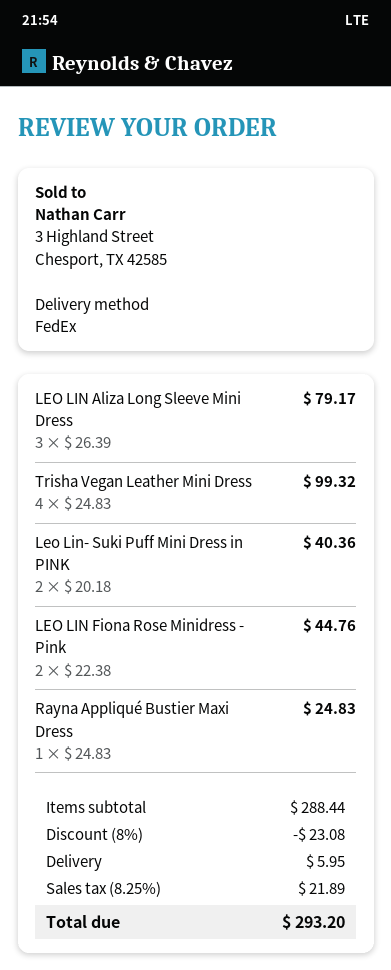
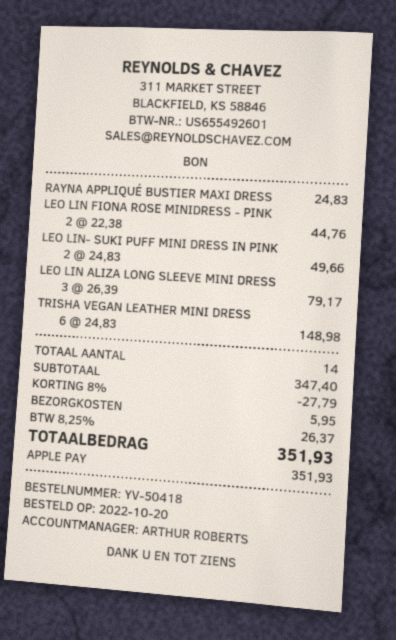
Trisha Vegan Leather Mini Dress: 4 x 24.83 = 99.32 -> 6 x 24.83 = 148.98
Leo Lin- Suki Puff Mini Dress in PINK: 2 x 20.18 = 40.36 -> 2 x 24.83 = 49.66
subtotal: 288.44 -> 347.40
discount: 8% = 23.08 -> 8% = 27.79
tax: 8.25% = 21.89 -> 8.25% = 26.37
total: 293.20 -> 351.93

